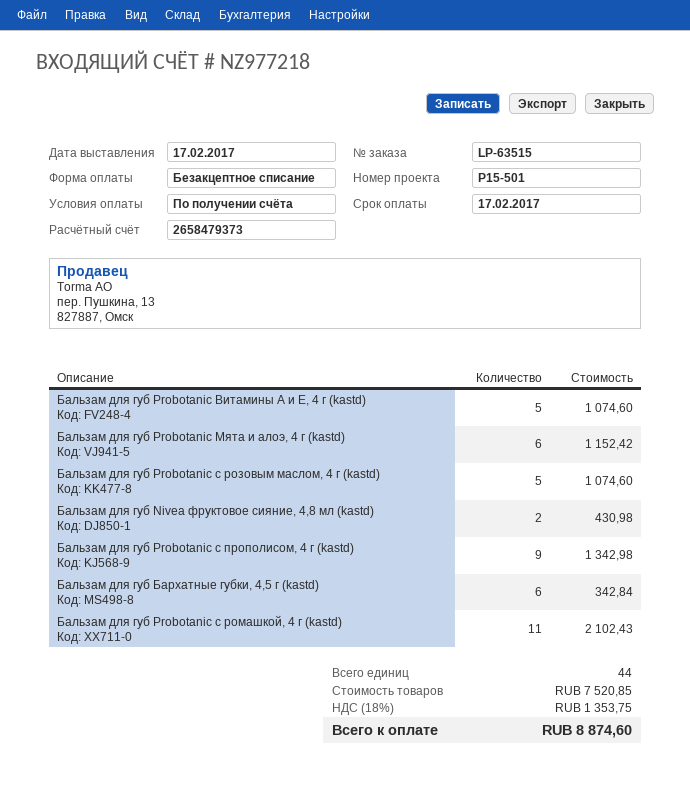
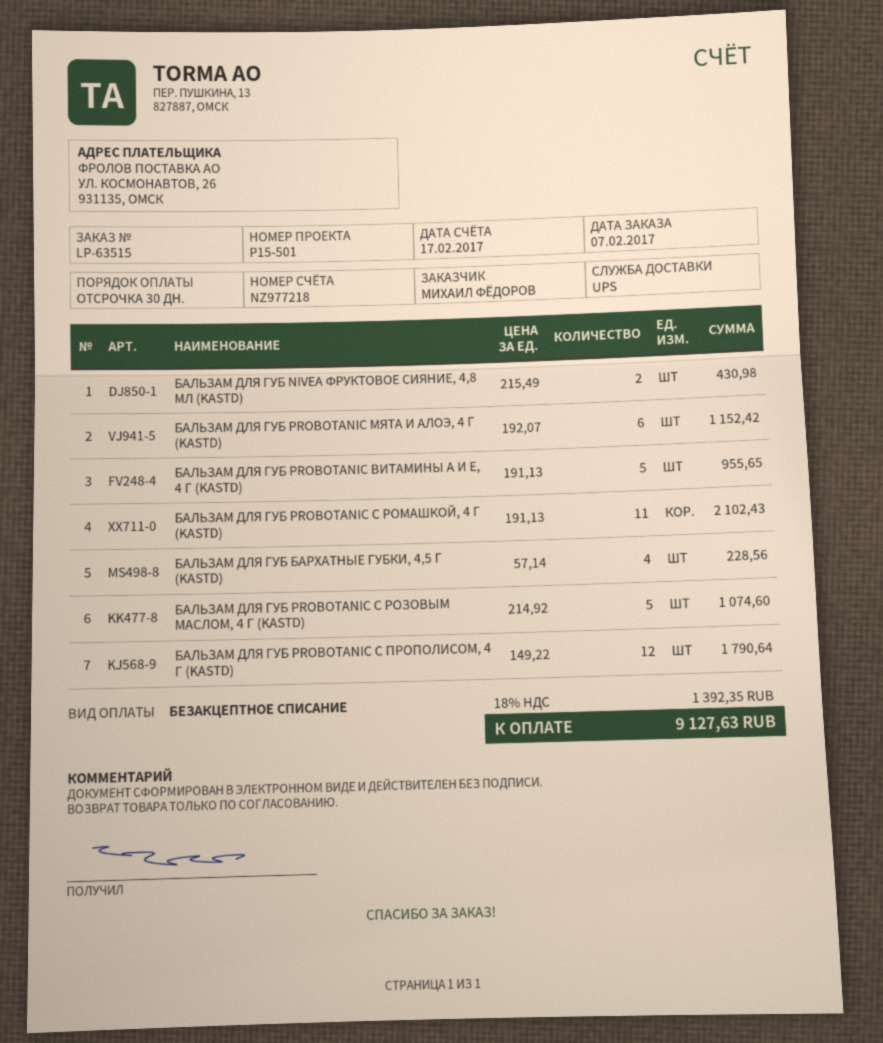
payment terms: on receipt -> 30 days
Бальзам для губ Probotanic Витамины А и Е, 4 г (kastd): 5 for 1074.60 -> 5 for 955.65
Бальзам для губ Probotanic с прополисом, 4 г (kastd): 9 for 1342.98 -> 12 for 1790.64
Бальзам для губ Бархатные губки, 4,5 г (kastd): 6 for 342.84 -> 4 for 228.56
tax: 18% = 1353.75 -> 18% = 1392.35
total: 8874.60 -> 9127.63

